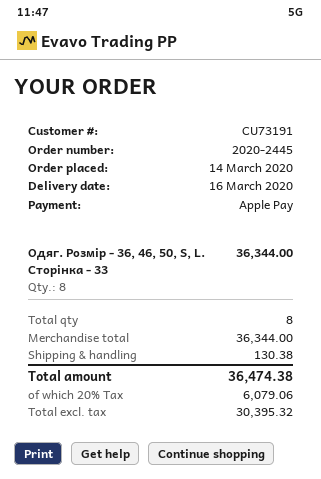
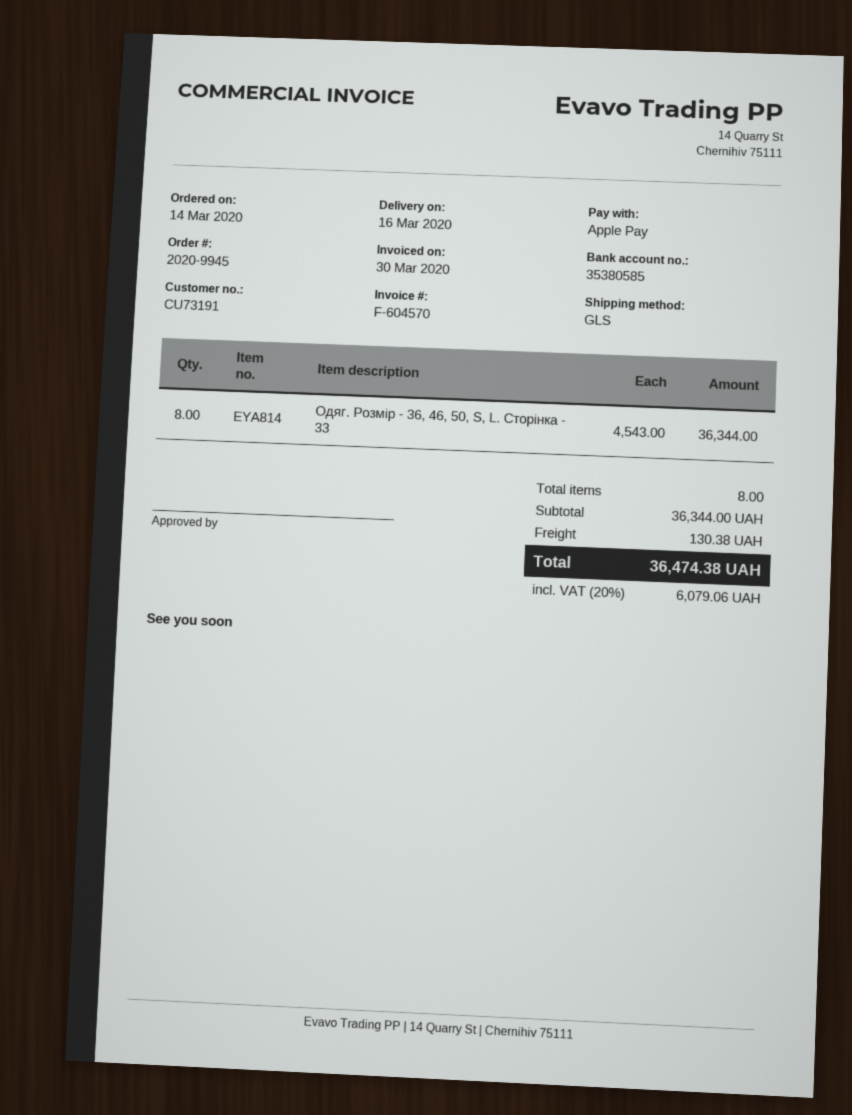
order number: 2020-2445 -> 2020-9945

